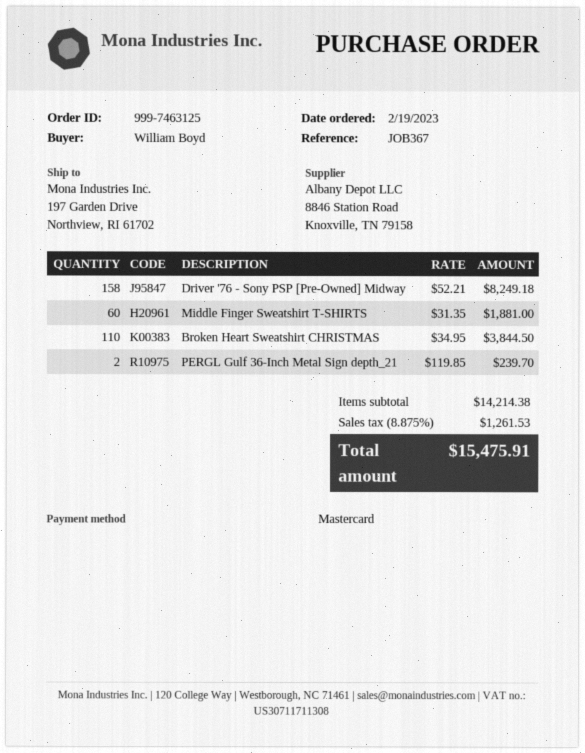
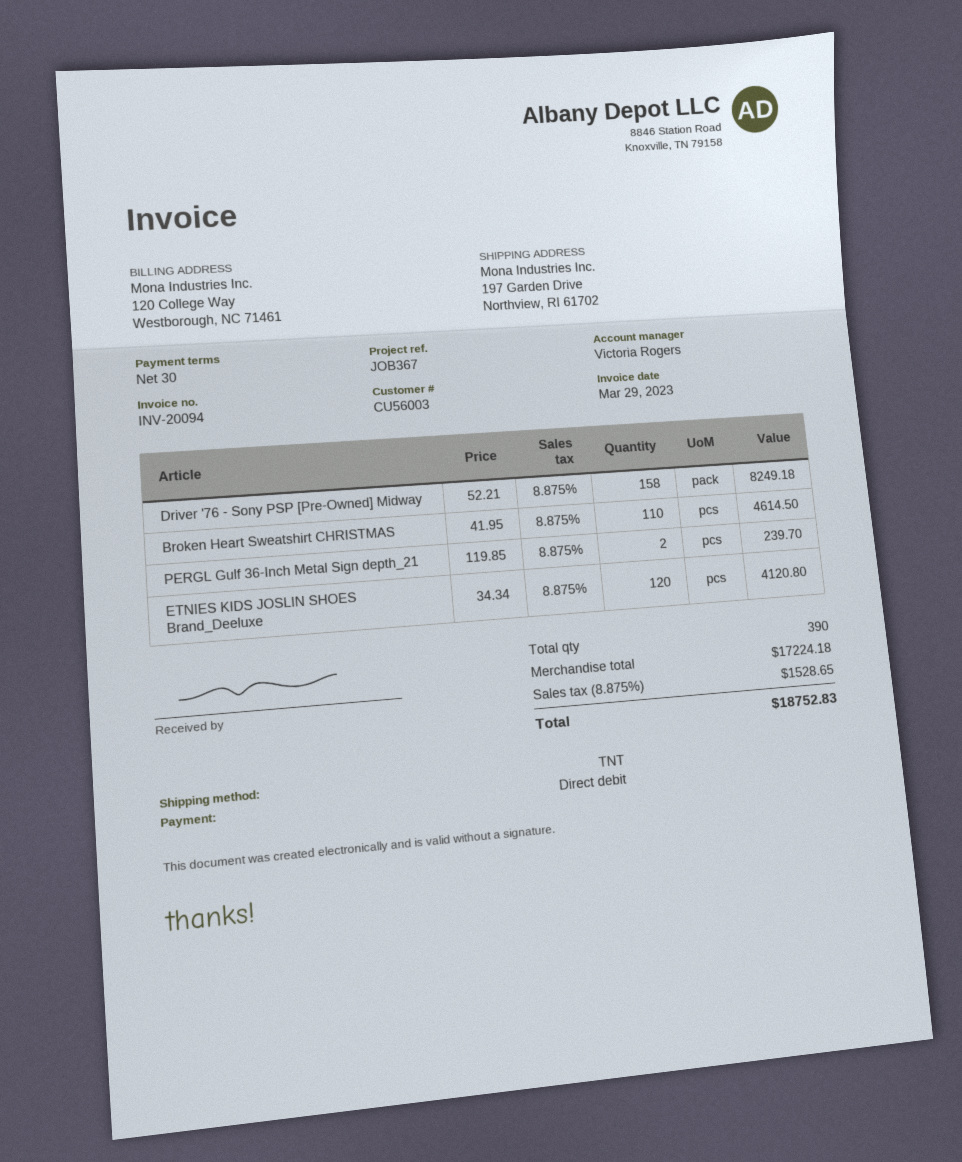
payment method: Mastercard -> direct debit
Middle Finger Sweatshirt T-SHIRTS: 60 x 31.35 = 1881.00 -> none
Broken Heart Sweatshirt CHRISTMAS: 110 x 34.95 = 3844.50 -> 110 x 41.95 = 4614.50
ETNIES KIDS JOSLIN SHOES Brand_Deeluxe: none -> 120 x 34.34 = 4120.80
subtotal: 14214.38 -> 17224.18
tax: 8.875% = 1261.53 -> 8.875% = 1528.65
total: 15475.91 -> 18752.83

